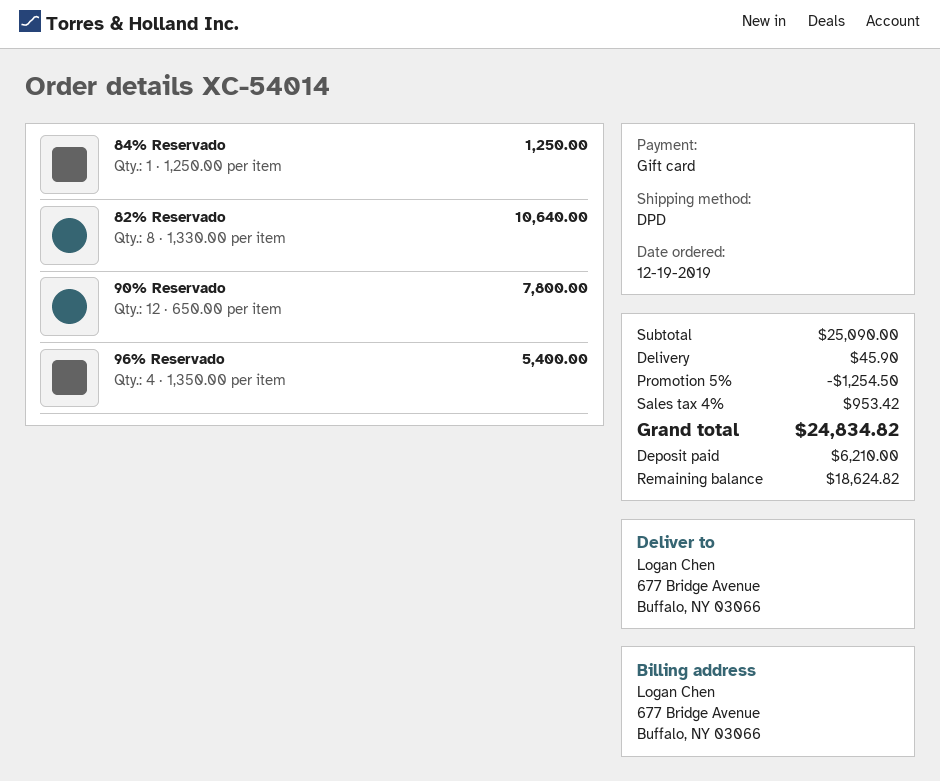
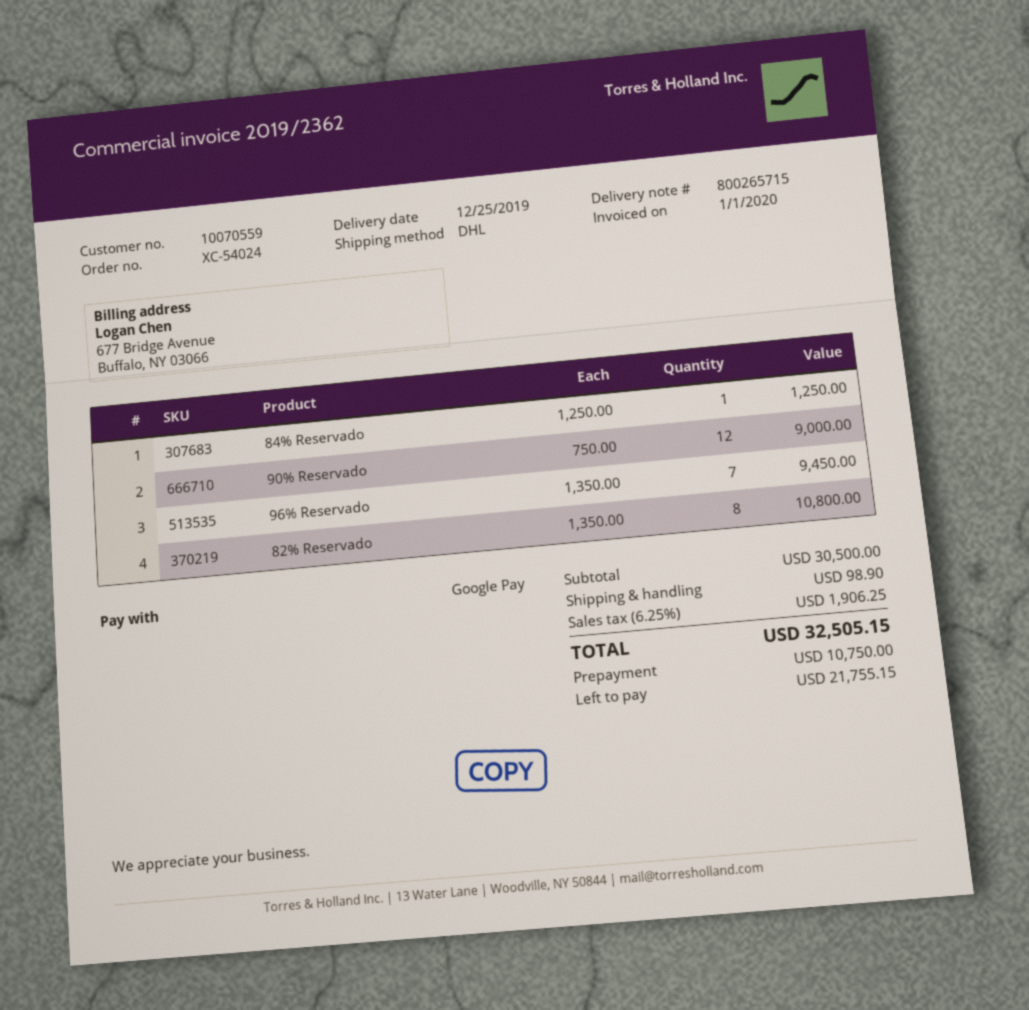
order number: XC-54014 -> XC-54024
payment method: gift card -> Google Pay
shipping method: DPD -> DHL
82% Reservado: 8 x 1330.00 = 10640.00 -> 8 x 1350.00 = 10800.00
90% Reservado: 12 x 650.00 = 7800.00 -> 12 x 750.00 = 9000.00
96% Reservado: 4 x 1350.00 = 5400.00 -> 7 x 1350.00 = 9450.00
subtotal: 25090.00 -> 30500.00
discount: 5% = 1254.50 -> none
shipping: 45.90 -> 98.90
tax: 4% = 953.42 -> 6.25% = 1906.25
total: 24834.82 -> 32505.15
deposit: 6210.00 -> 10750.00
balance: 18624.82 -> 21755.15

